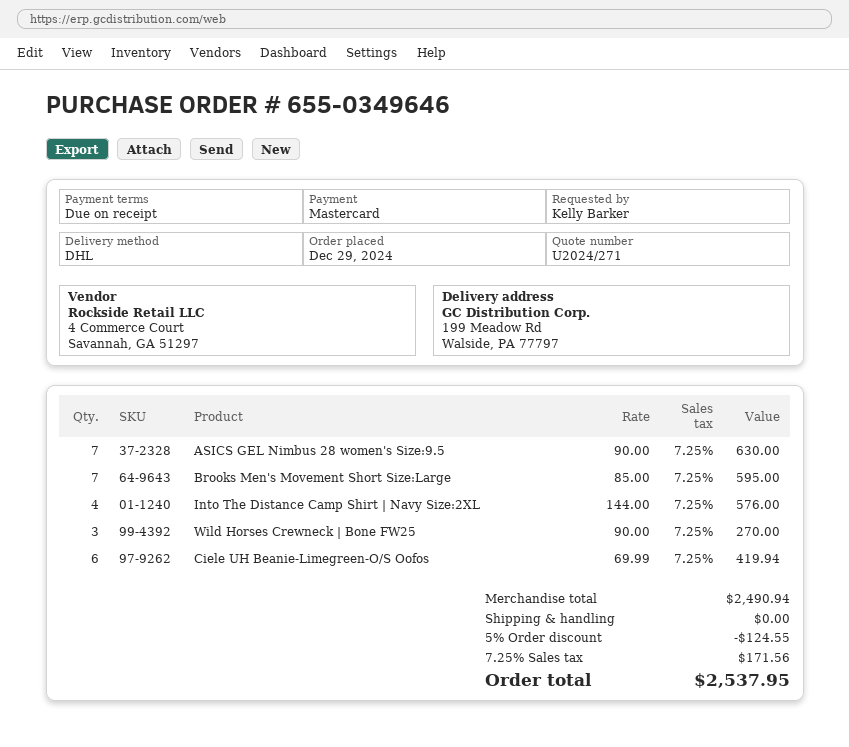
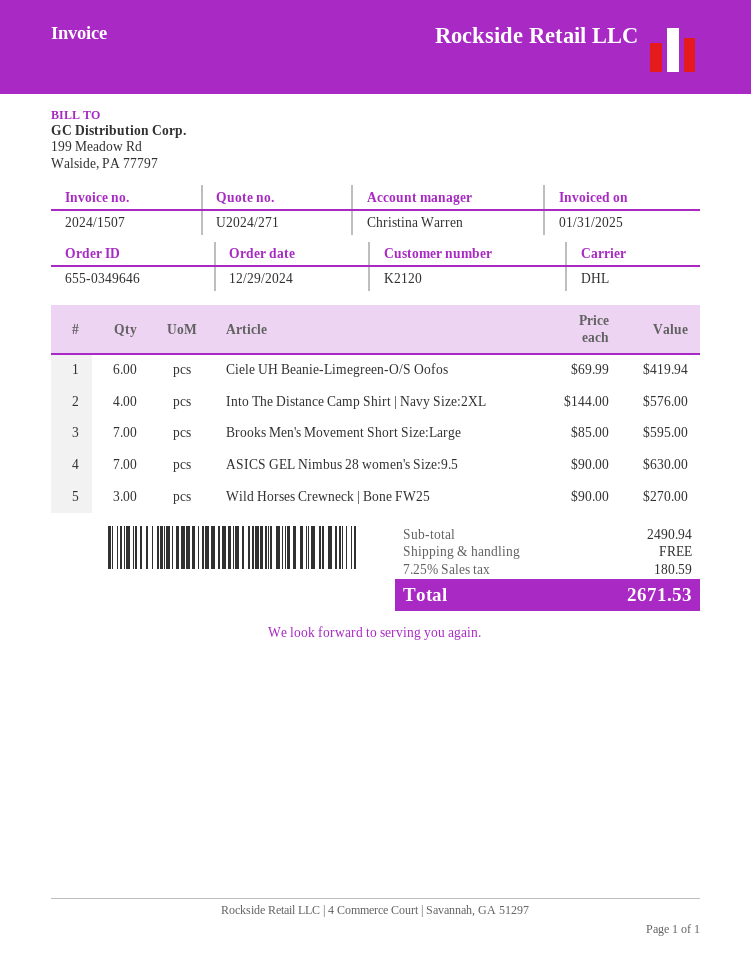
discount: 5% = 124.55 -> none
tax: 7.25% = 171.56 -> 7.25% = 180.59
total: 2537.95 -> 2671.53

